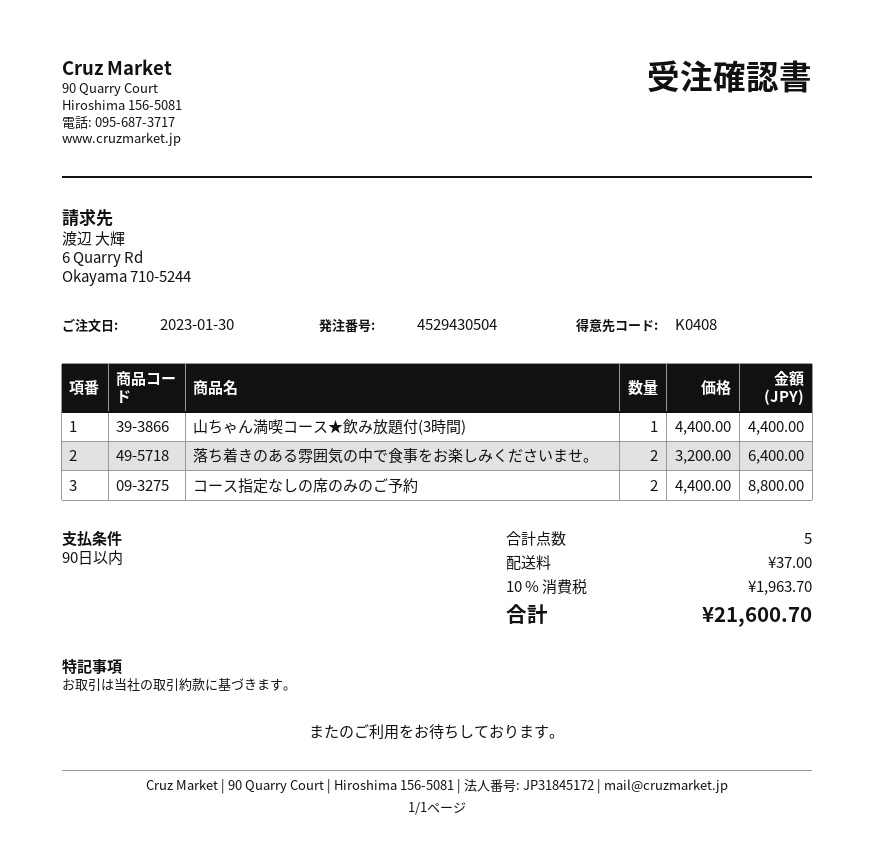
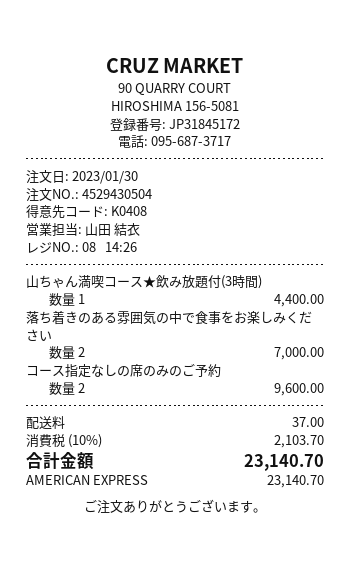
落ち着きのある雰囲気の中で食事をお楽しみくださいませ。: 2 for 6400.00 -> 2 for 7000.00
コース指定なしの席のみのご予約: 2 for 8800.00 -> 2 for 9600.00
tax: 10% = 1963.70 -> 10% = 2103.70
total: 21600.70 -> 23140.70

